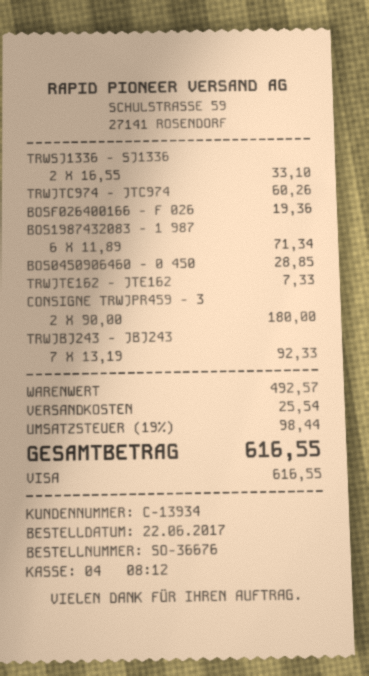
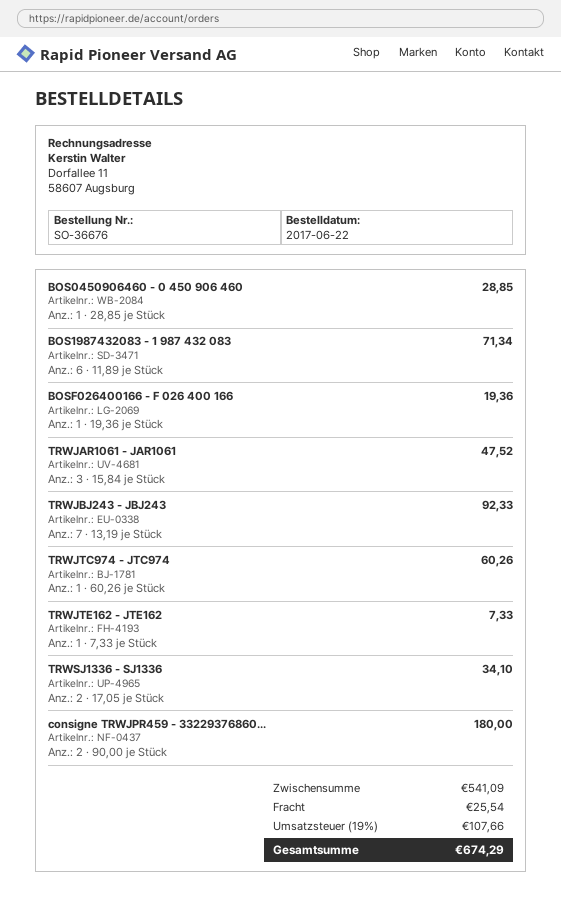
TRWSJ1336 - SJ1336: 2 x 16.55 = 33.10 -> 2 x 17.05 = 34.10
TRWJAR1061 - JAR1061: none -> 3 x 15.84 = 47.52
subtotal: 492.57 -> 541.09
tax: 19% = 98.44 -> 19% = 107.66
total: 616.55 -> 674.29

